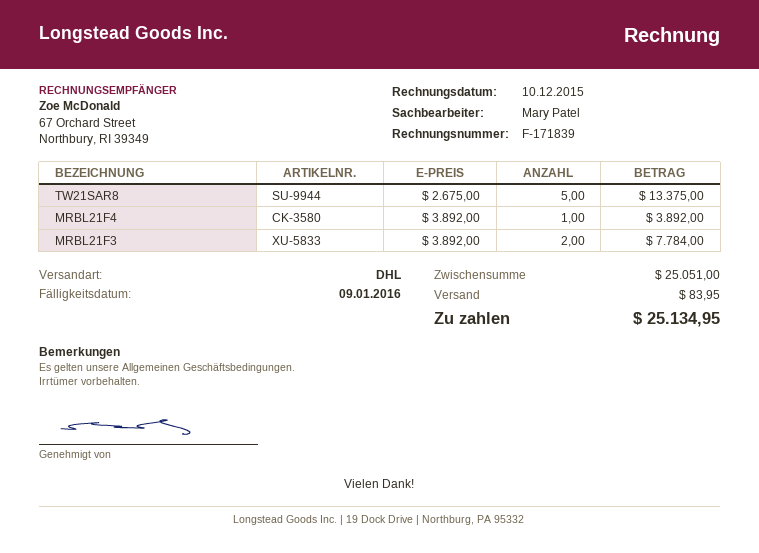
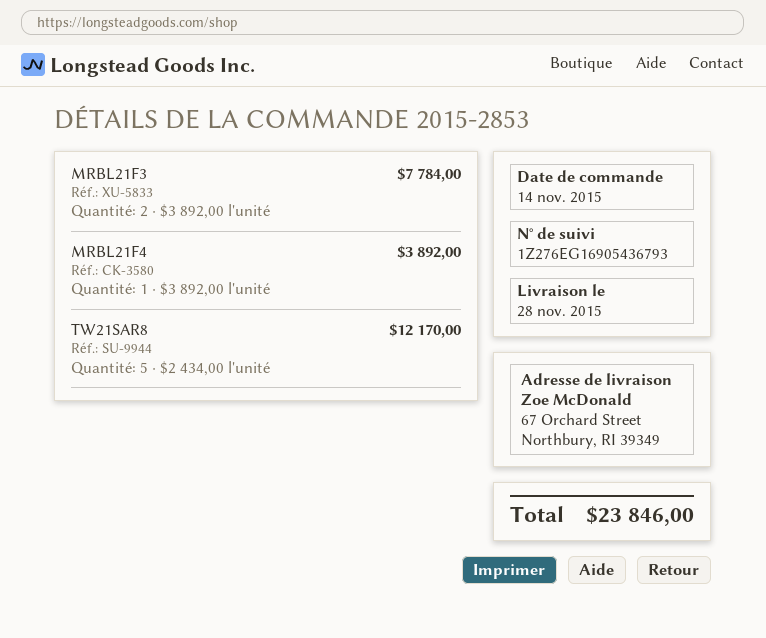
TW21SAR8: 5 x 2675.00 = 13375.00 -> 5 x 2434.00 = 12170.00
shipping: 83.95 -> none
total: 25134.95 -> 23846.00

